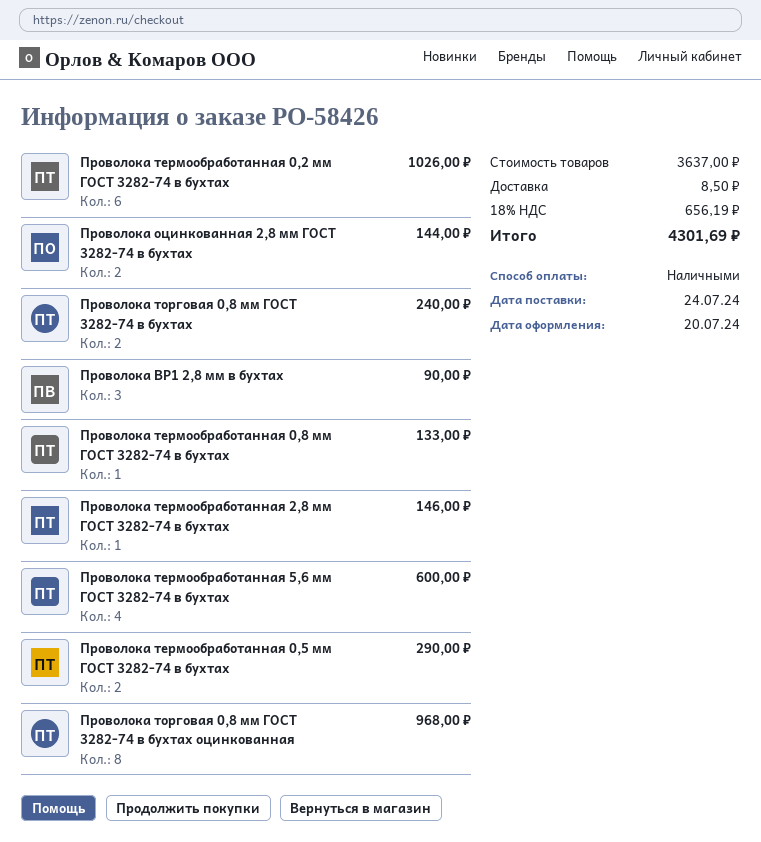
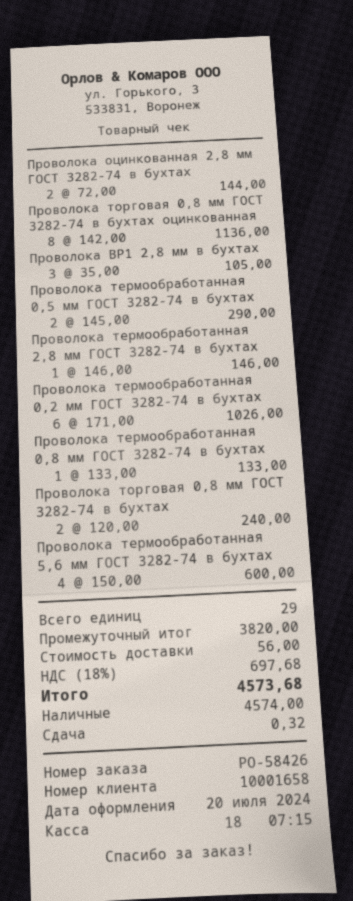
Проволока ВР1 2,8 мм в бухтах: 3 for 90.00 -> 3 for 105.00
Проволока торговая 0,8 мм ГОСТ 3282-74 в бухтах оцинкованная: 8 for 968.00 -> 8 for 1136.00
subtotal: 3637.00 -> 3820.00
shipping: 8.50 -> 56.00
tax: 18% = 656.19 -> 18% = 697.68
total: 4301.69 -> 4573.68

